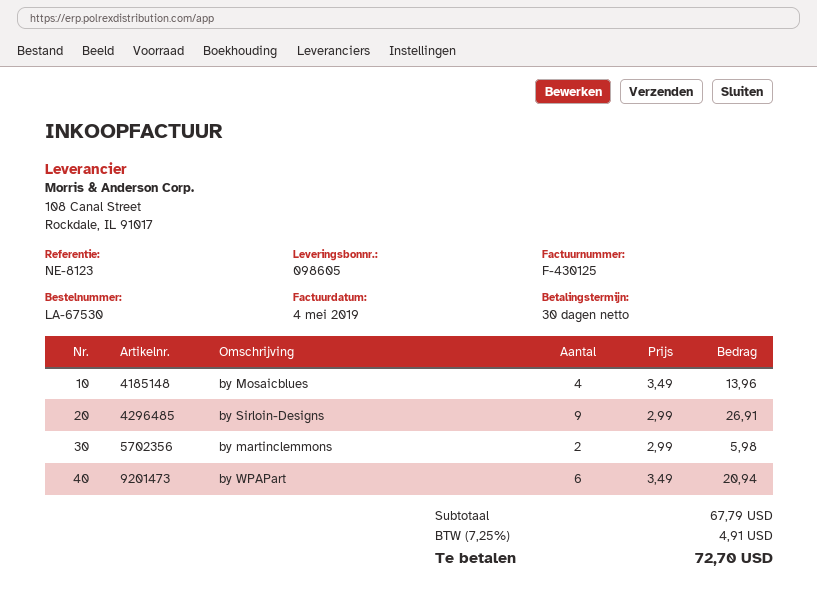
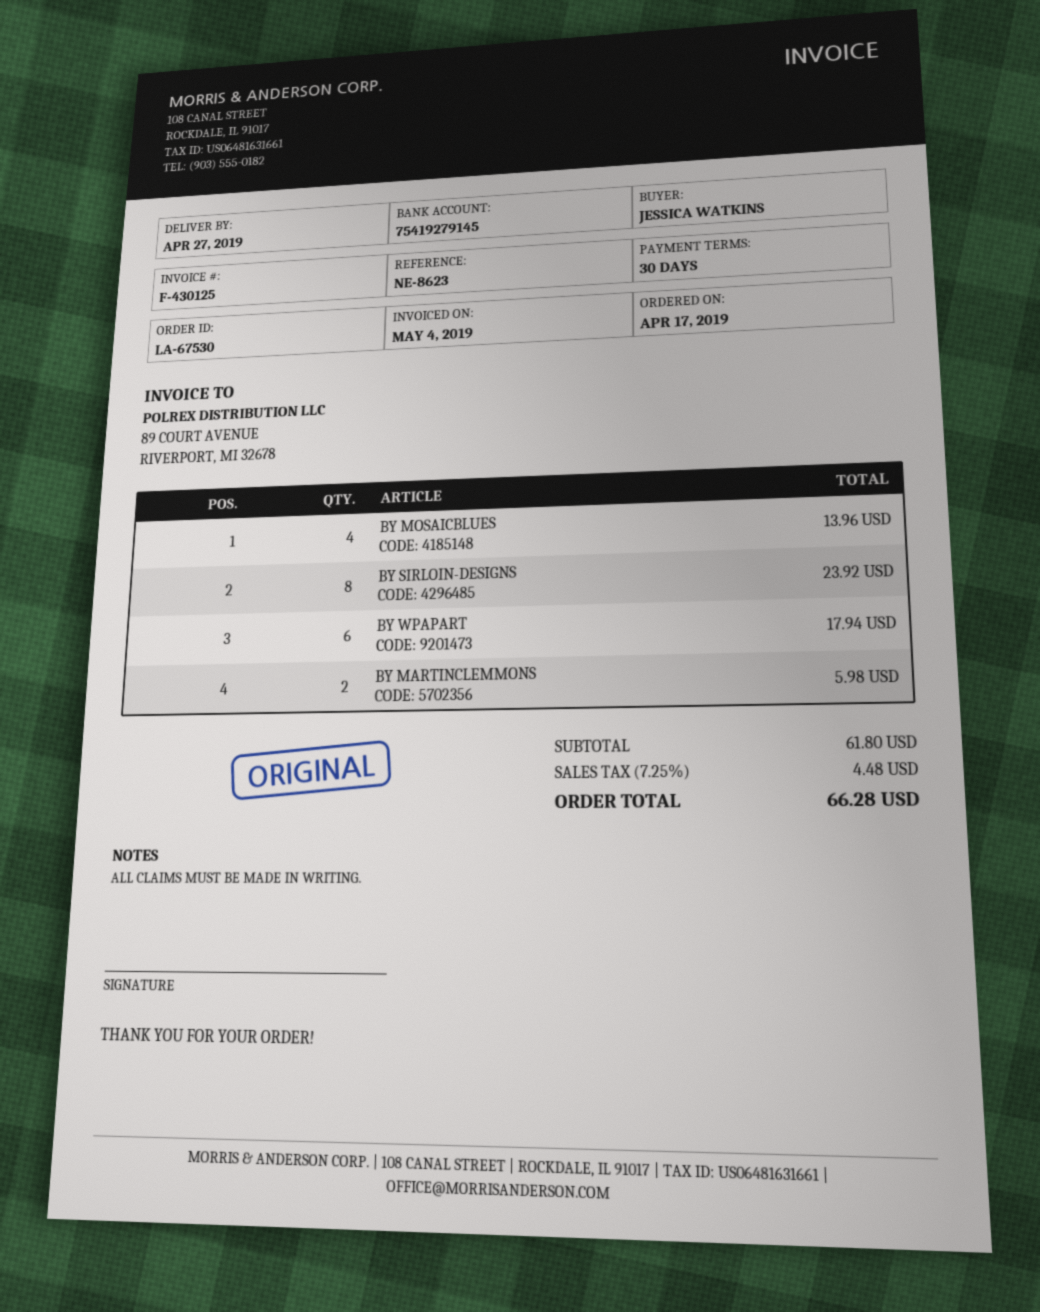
reference: NE-8123 -> NE-8623
by Sirloin-Designs: 9 for 26.91 -> 8 for 23.92
by WPAPart: 6 for 20.94 -> 6 for 17.94
subtotal: 67.79 -> 61.80
tax: 7.25% = 4.91 -> 7.25% = 4.48
total: 72.70 -> 66.28

